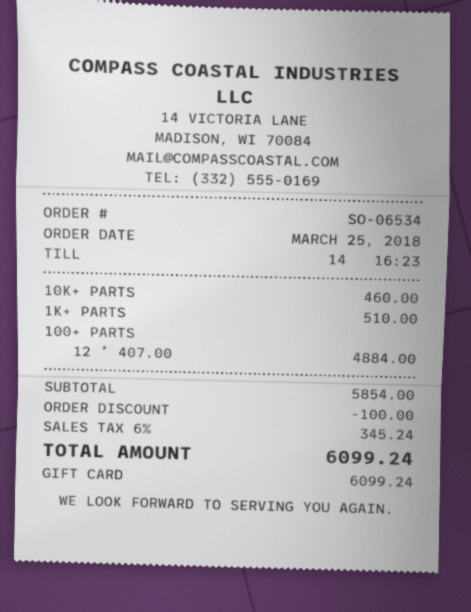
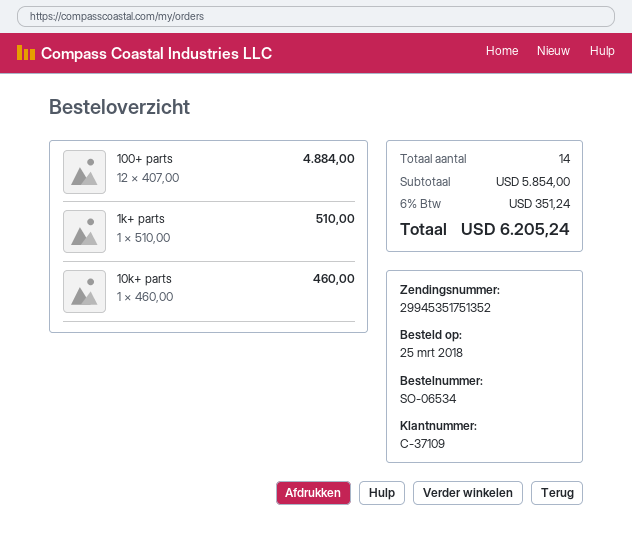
discount: 100.00 -> none
tax: 6% = 345.24 -> 6% = 351.24
total: 6099.24 -> 6205.24

